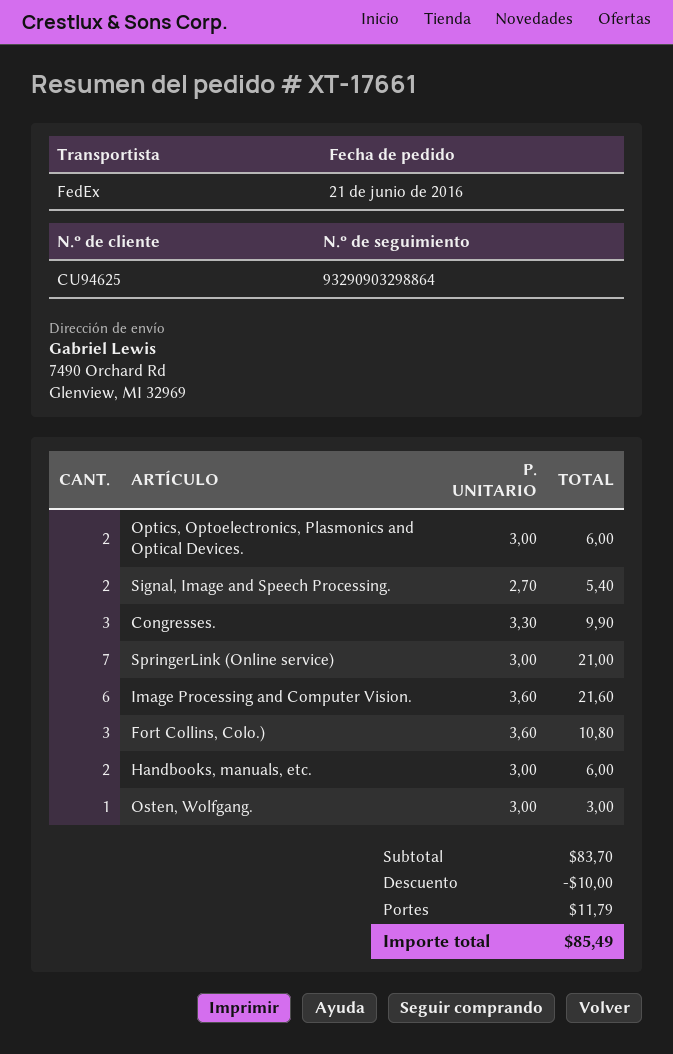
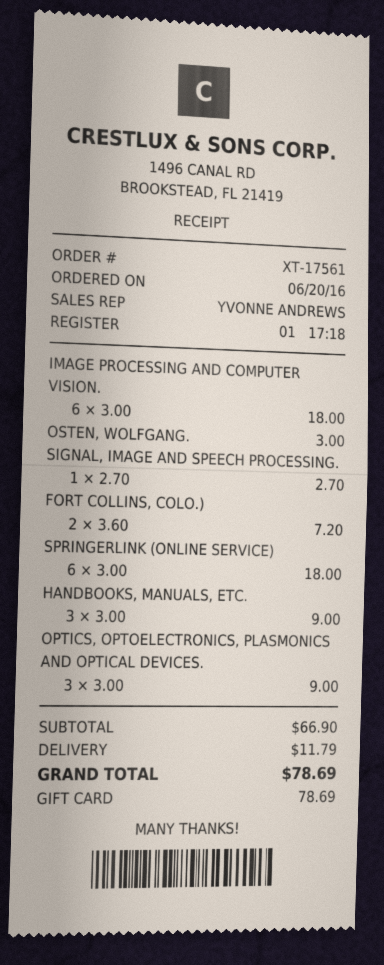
order number: XT-17661 -> XT-17561
order date: 2016-06-21 -> 2016-06-20
Optics, Optoelectronics, Plasmonics and Optical Devices.: 2 x 3.00 = 6.00 -> 3 x 3.00 = 9.00
Signal, Image and Speech Processing.: 2 x 2.70 = 5.40 -> 1 x 2.70 = 2.70
Congresses.: 3 x 3.30 = 9.90 -> none
SpringerLink (Online service): 7 x 3.00 = 21.00 -> 6 x 3.00 = 18.00
Image Processing and Computer Vision.: 6 x 3.60 = 21.60 -> 6 x 3.00 = 18.00
Fort Collins, Colo.): 3 x 3.60 = 10.80 -> 2 x 3.60 = 7.20
Handbooks, manuals, etc.: 2 x 3.00 = 6.00 -> 3 x 3.00 = 9.00
subtotal: 83.70 -> 66.90
discount: 10.00 -> none
total: 85.49 -> 78.69

